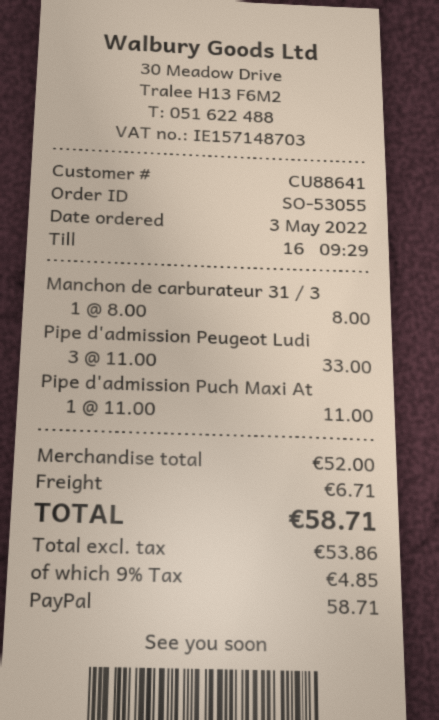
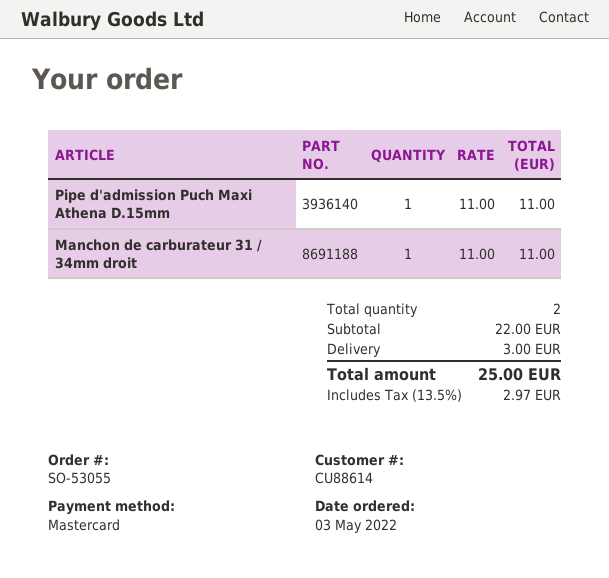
customer number: CU88641 -> CU88614
payment method: PayPal -> Mastercard
Manchon de carburateur 31 / 3: 1 x 8.00 = 8.00 -> 1 x 11.00 = 11.00
Pipe d'admission Peugeot Ludi: 3 x 11.00 = 33.00 -> none
subtotal: 52.00 -> 22.00
shipping: 6.71 -> 3.00
tax: 9% = 4.85 -> 13.5% = 2.97
total: 58.71 -> 25.00

